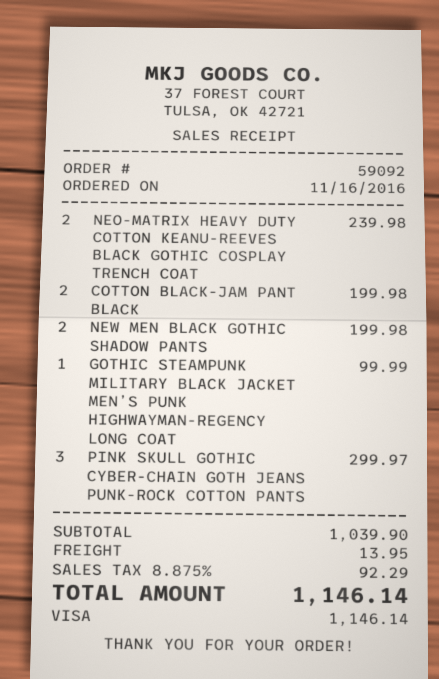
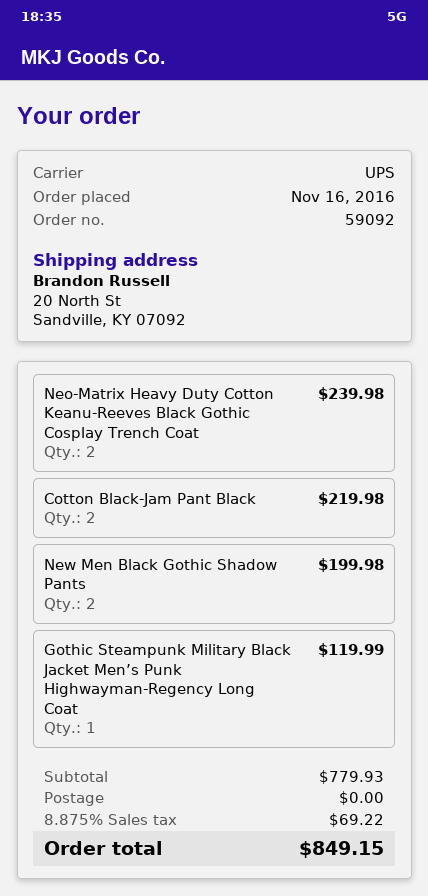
COTTON BLACK-JAM PANT BLACK: 2 for 199.98 -> 2 for 219.98
GOTHIC STEAMPUNK MILITARY BLACK JACKET MEN’S PUNK HIGHWAYMAN-REGENCY LONG COAT: 1 for 99.99 -> 1 for 119.99
PINK SKULL GOTHIC CYBER-CHAIN GOTH JEANS PUNK-ROCK COTTON PANTS: 3 for 299.97 -> none
subtotal: 1039.90 -> 779.93
shipping: 13.95 -> 0.00
tax: 8.875% = 92.29 -> 8.875% = 69.22
total: 1146.14 -> 849.15

